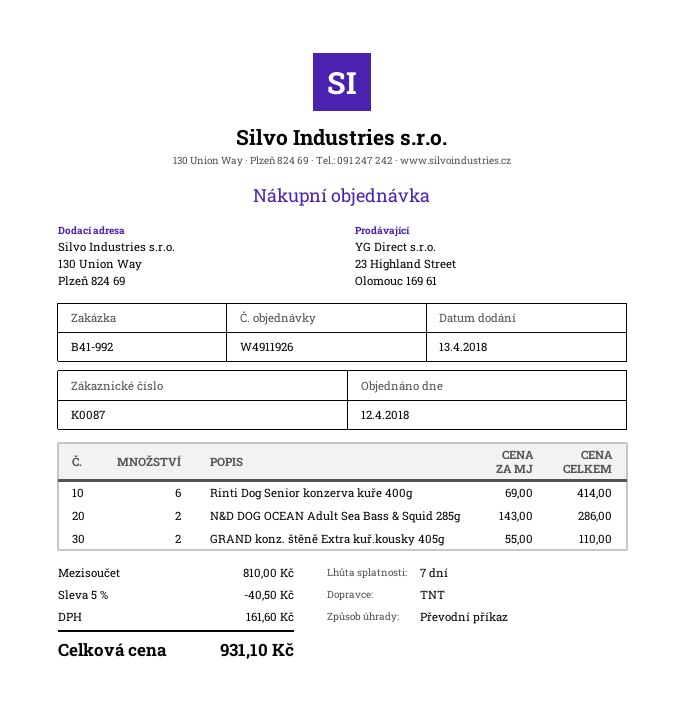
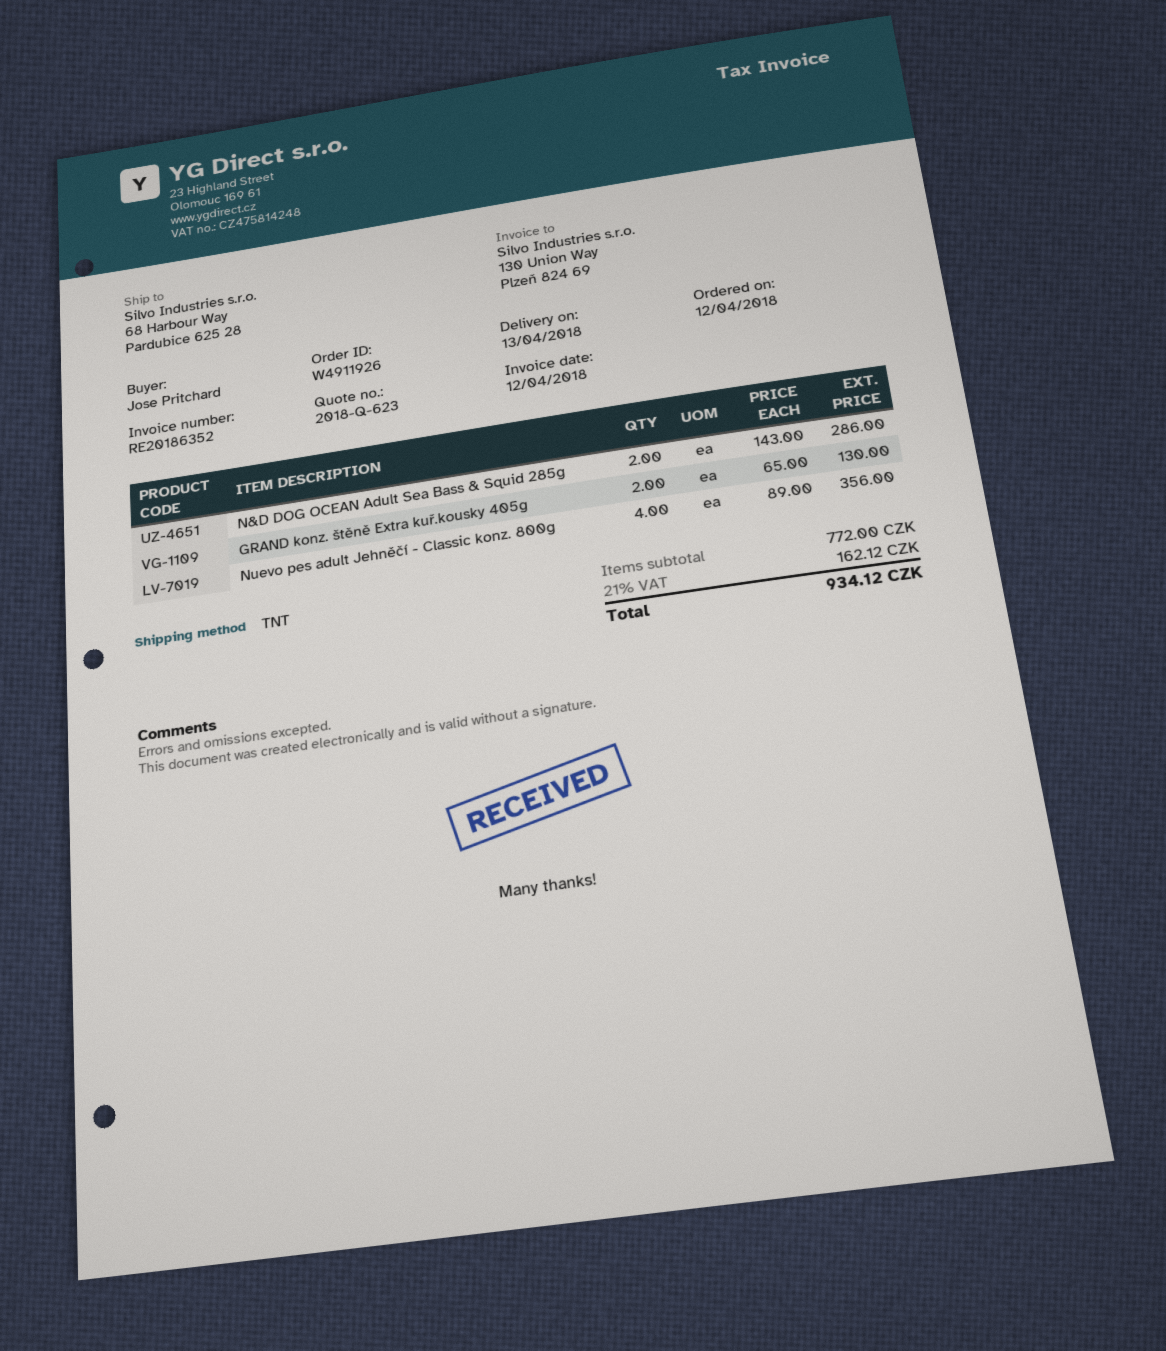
ship to: 130 Union Way, Plzeň 824 69 -> 68 Harbour Way, Pardubice 625 28
Rinti Dog Senior konzerva kuře 400g: 6 x 69.00 = 414.00 -> none
GRAND konz. štěně Extra kuř.kousky 405g: 2 x 55.00 = 110.00 -> 2 x 65.00 = 130.00
Nuevo pes adult Jehněčí - Classic konz. 800g: none -> 4 x 89.00 = 356.00
subtotal: 810.00 -> 772.00
discount: 5% = 40.50 -> none
tax: 161.60 -> 162.12
total: 931.10 -> 934.12

